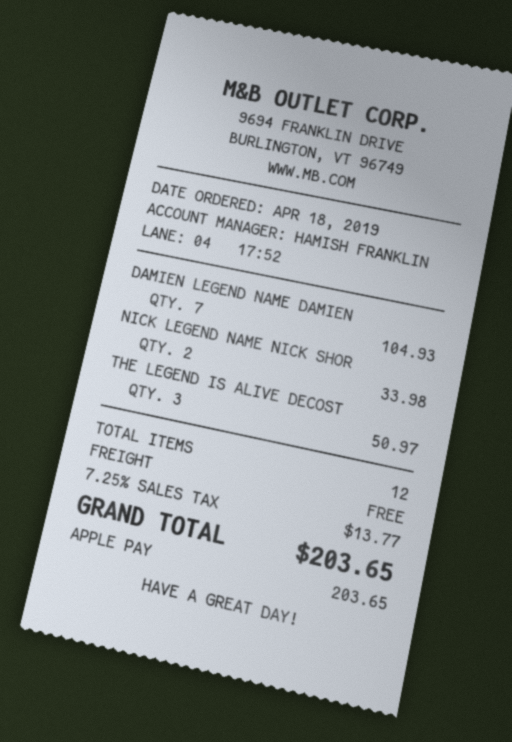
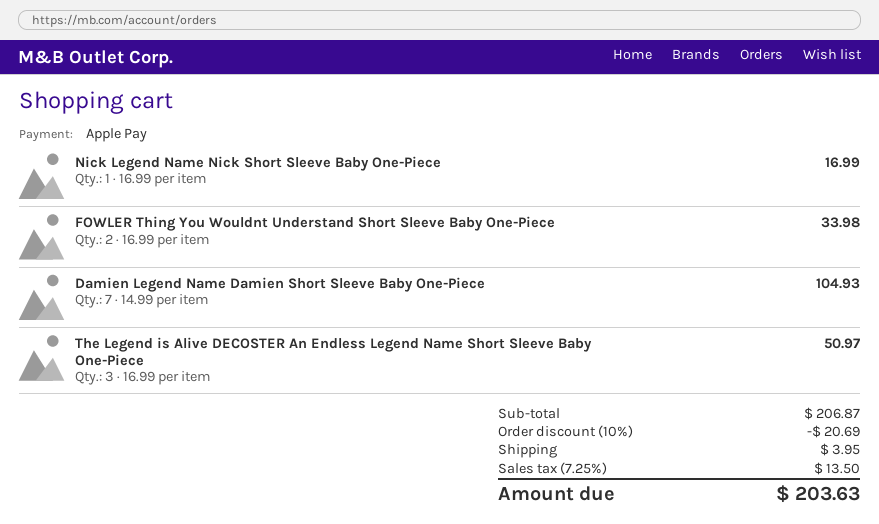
NICK LEGEND NAME NICK SHOR: 2 for 33.98 -> 1 for 16.99
FOWLER Thing You Wouldnt Understand Short Sleeve Baby One-Piece: none -> 2 for 33.98
discount: none -> 10% = 20.69
shipping: 0.00 -> 3.95
tax: 7.25% = 13.77 -> 7.25% = 13.50
total: 203.65 -> 203.63

